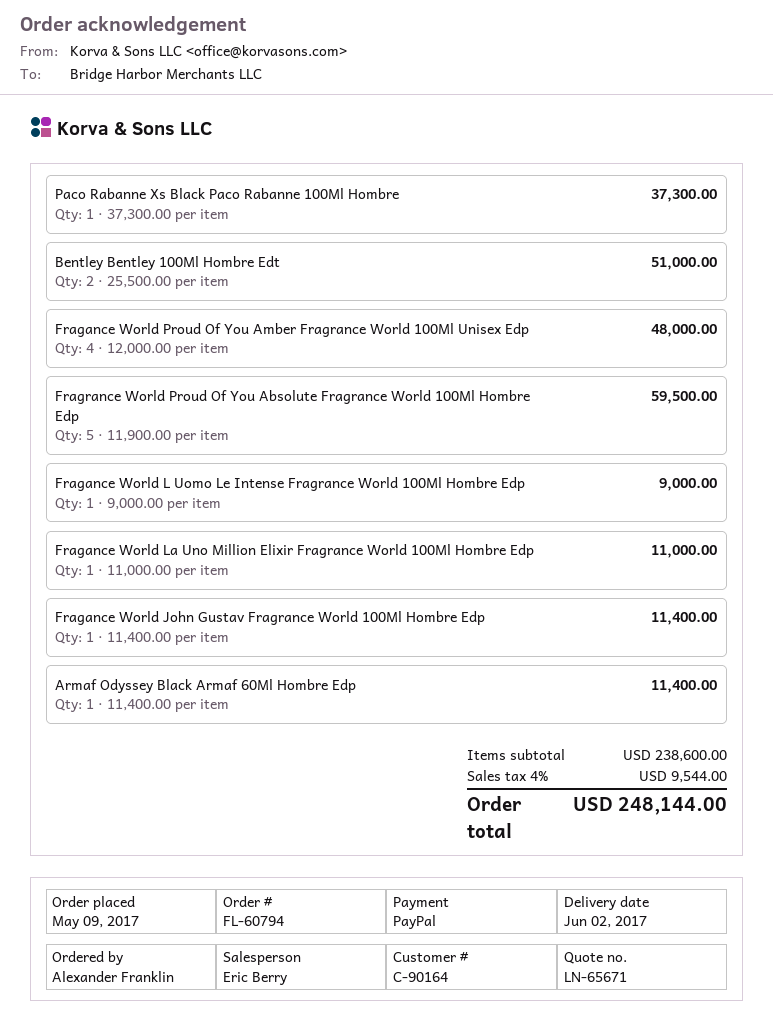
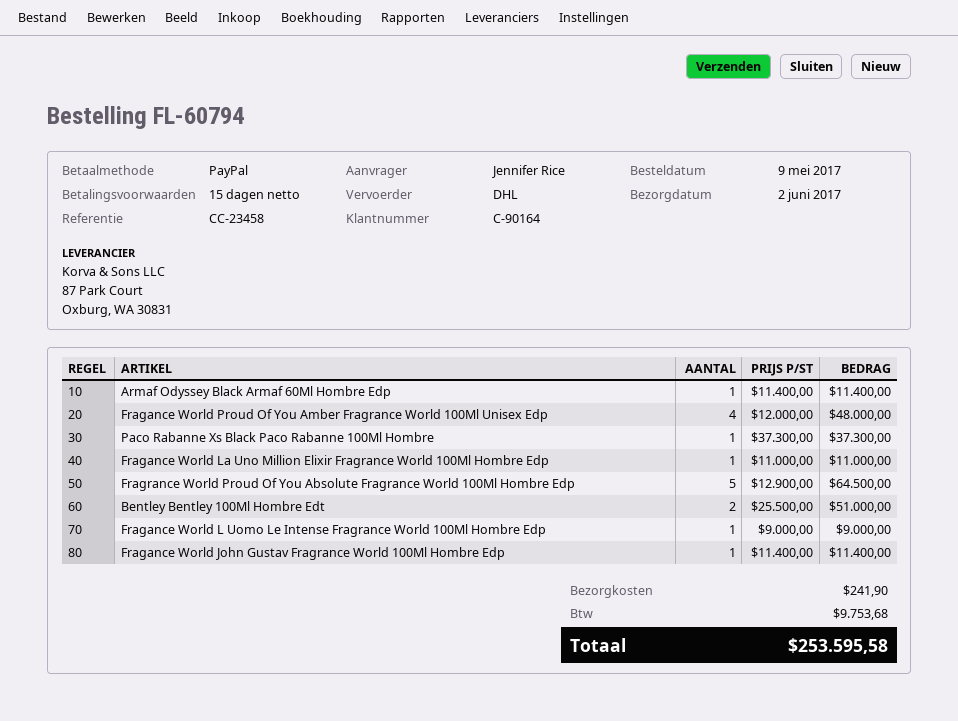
ordered by: Alexander Franklin -> Jennifer Rice
Fragrance World Proud Of You Absolute Fragrance World 100Ml Hombre Edp: 5 x 11900.00 = 59500.00 -> 5 x 12900.00 = 64500.00
shipping: none -> 241.90
tax: 9544.00 -> 9753.68
total: 248144.00 -> 253595.58

